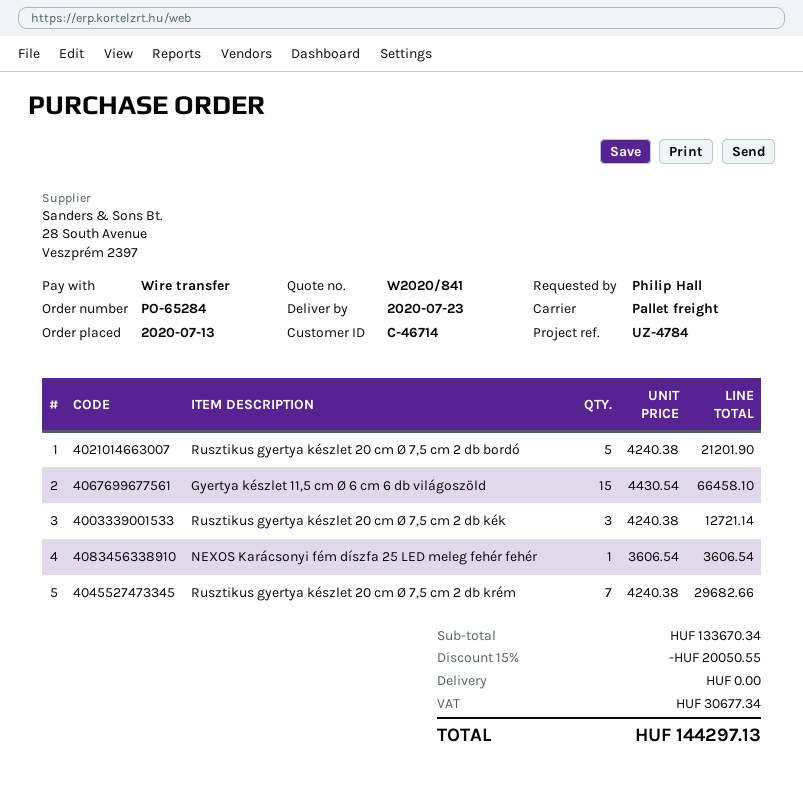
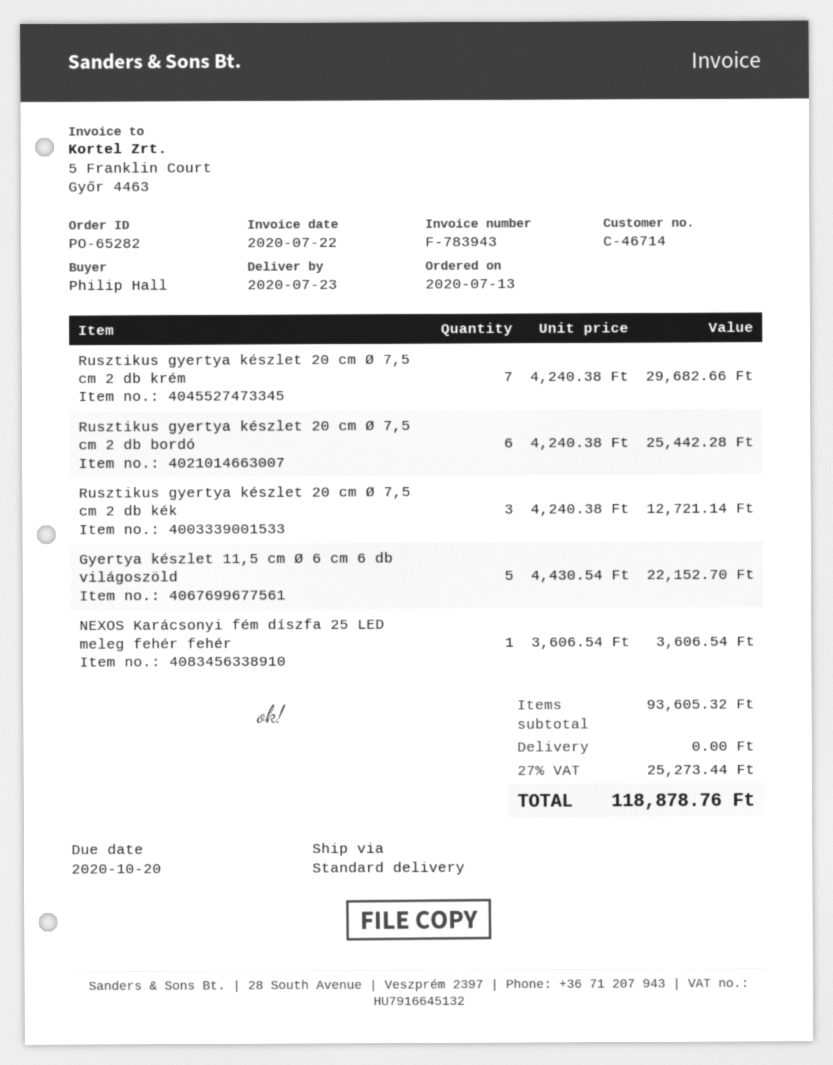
order number: PO-65284 -> PO-65282
shipping method: pallet freight -> standard
Rusztikus gyertya készlet 20 cm Ø 7,5 cm 2 db bordó: 5 x 4240.38 = 21201.90 -> 6 x 4240.38 = 25442.28
Gyertya készlet 11,5 cm Ø 6 cm 6 db világoszöld: 15 x 4430.54 = 66458.10 -> 5 x 4430.54 = 22152.70
subtotal: 133670.34 -> 93605.32
discount: 15% = 20050.55 -> none
tax: 30677.34 -> 25273.44
total: 144297.13 -> 118878.76

